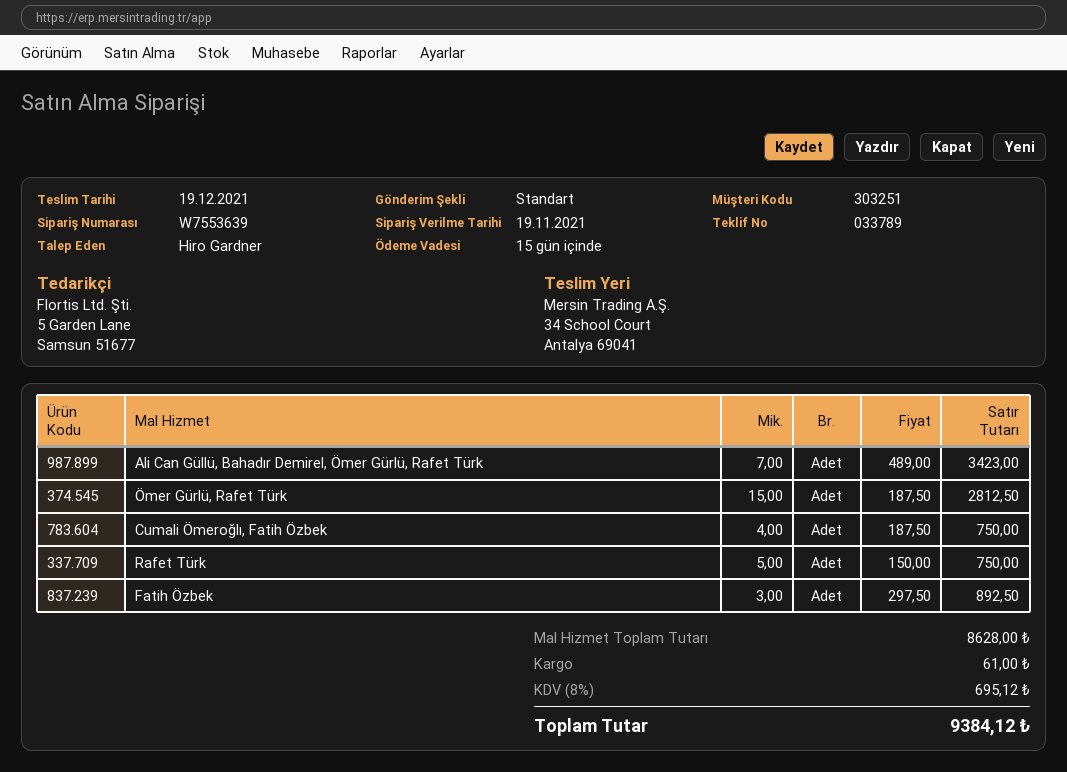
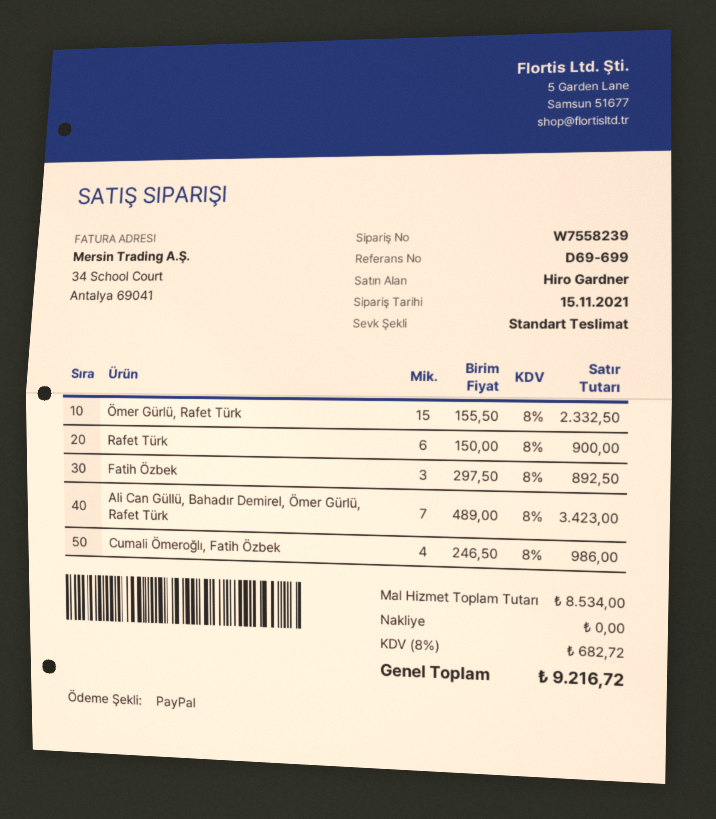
order number: W7553639 -> W7558239
order date: 2021-11-19 -> 2021-11-15
Ömer Gürlü, Rafet Türk: 15 x 187.50 = 2812.50 -> 15 x 155.50 = 2332.50
Cumali Ömeroğlı, Fatih Özbek: 4 x 187.50 = 750.00 -> 4 x 246.50 = 986.00
Rafet Türk: 5 x 150.00 = 750.00 -> 6 x 150.00 = 900.00
subtotal: 8628.00 -> 8534.00
shipping: 61.00 -> 0.00
tax: 8% = 695.12 -> 8% = 682.72
total: 9384.12 -> 9216.72

